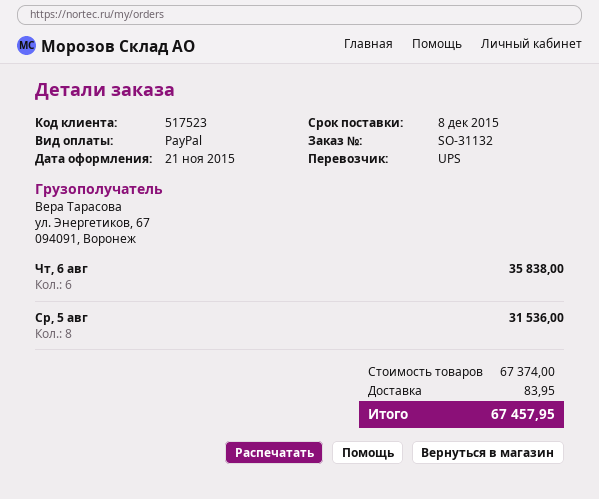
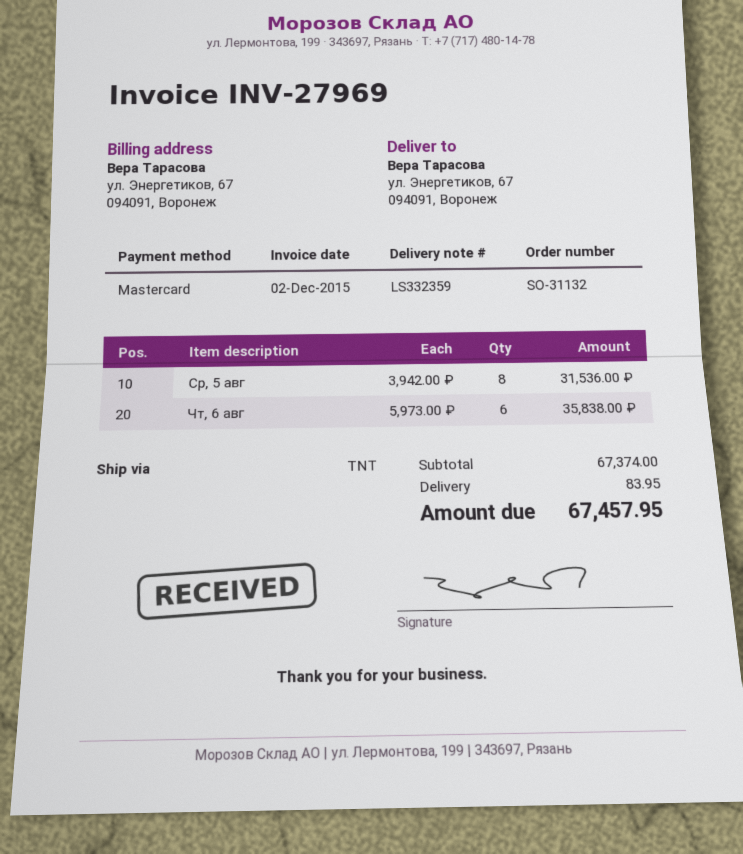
payment method: PayPal -> Mastercard
shipping method: UPS -> TNT

